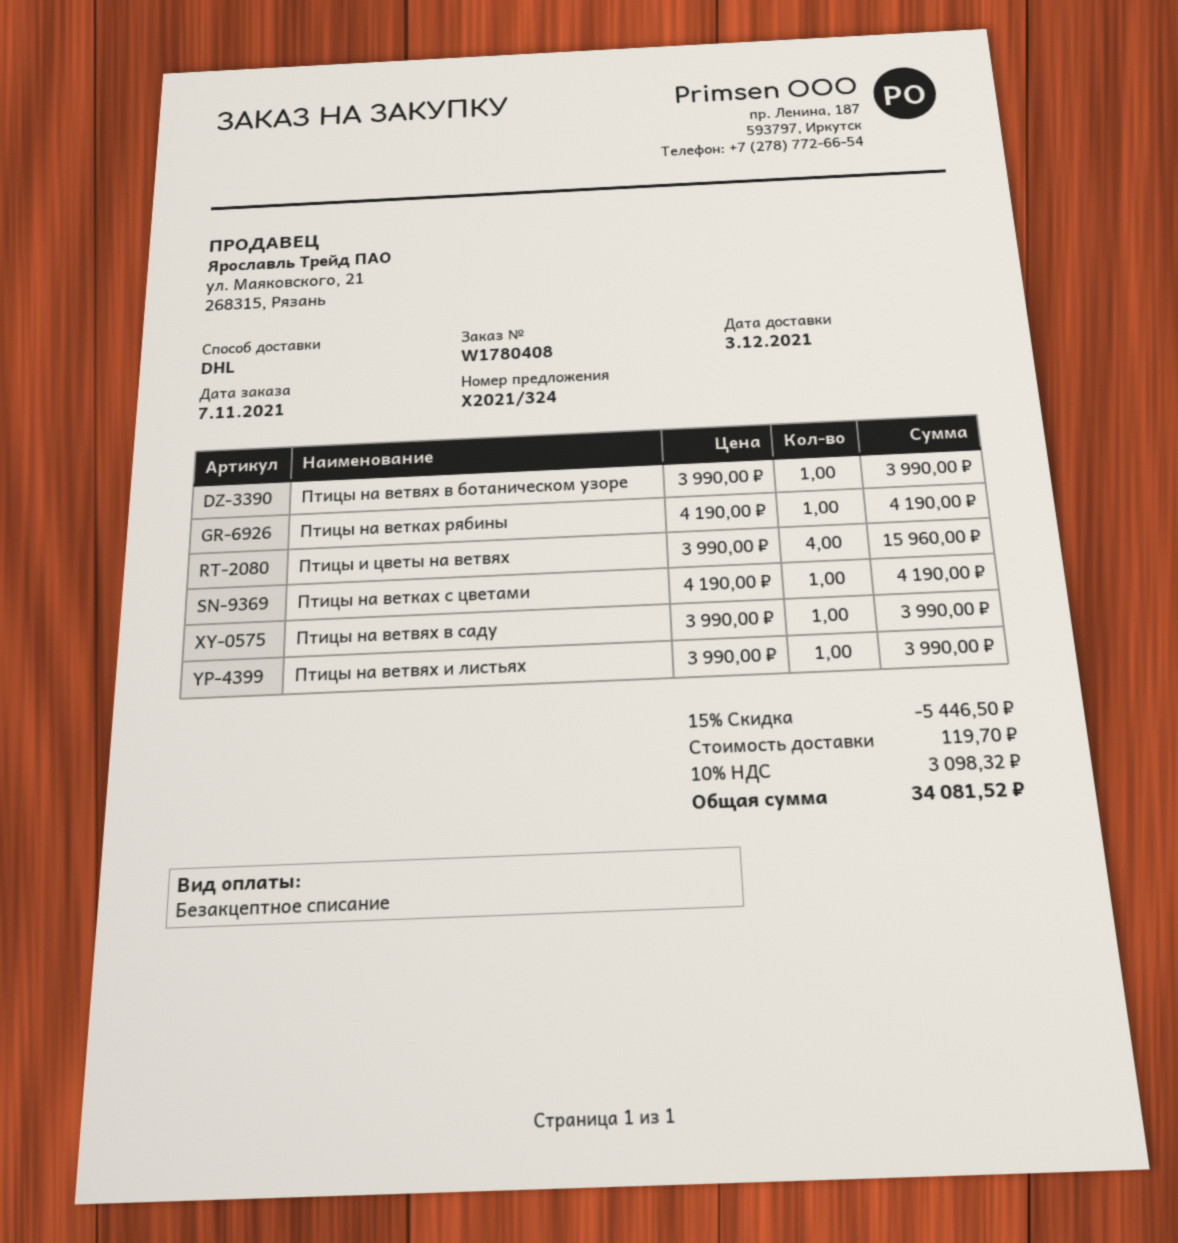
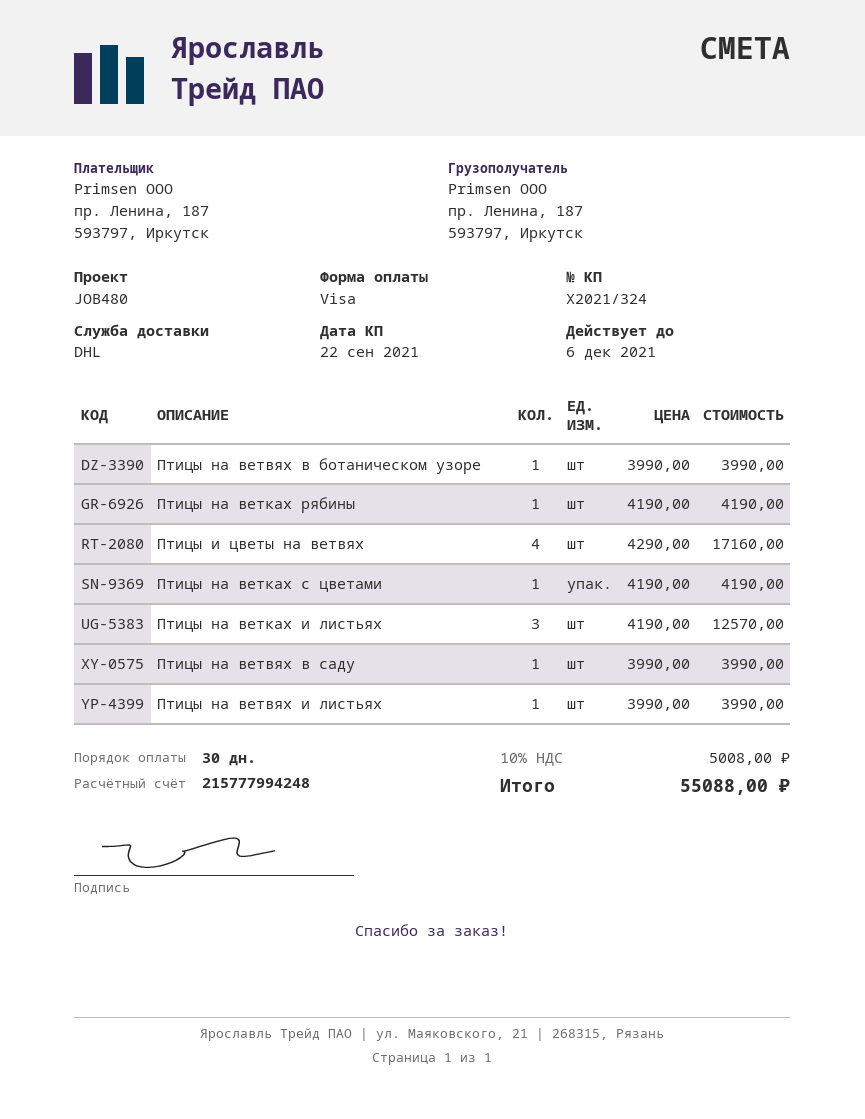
payment method: direct debit -> Visa
Птицы и цветы на ветвях: 4 x 3990.00 = 15960.00 -> 4 x 4290.00 = 17160.00
Птицы на ветках и листьях: none -> 3 x 4190.00 = 12570.00
discount: 15% = 5446.50 -> none
shipping: 119.70 -> none
tax: 10% = 3098.32 -> 10% = 5008.00
total: 34081.52 -> 55088.00

